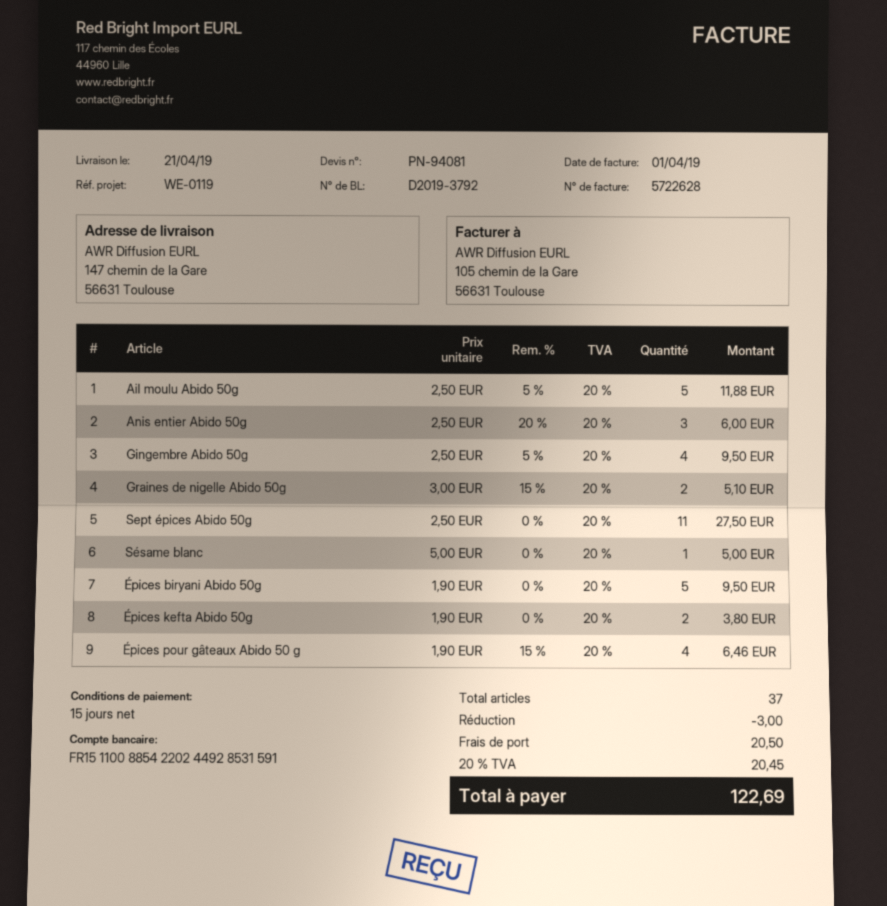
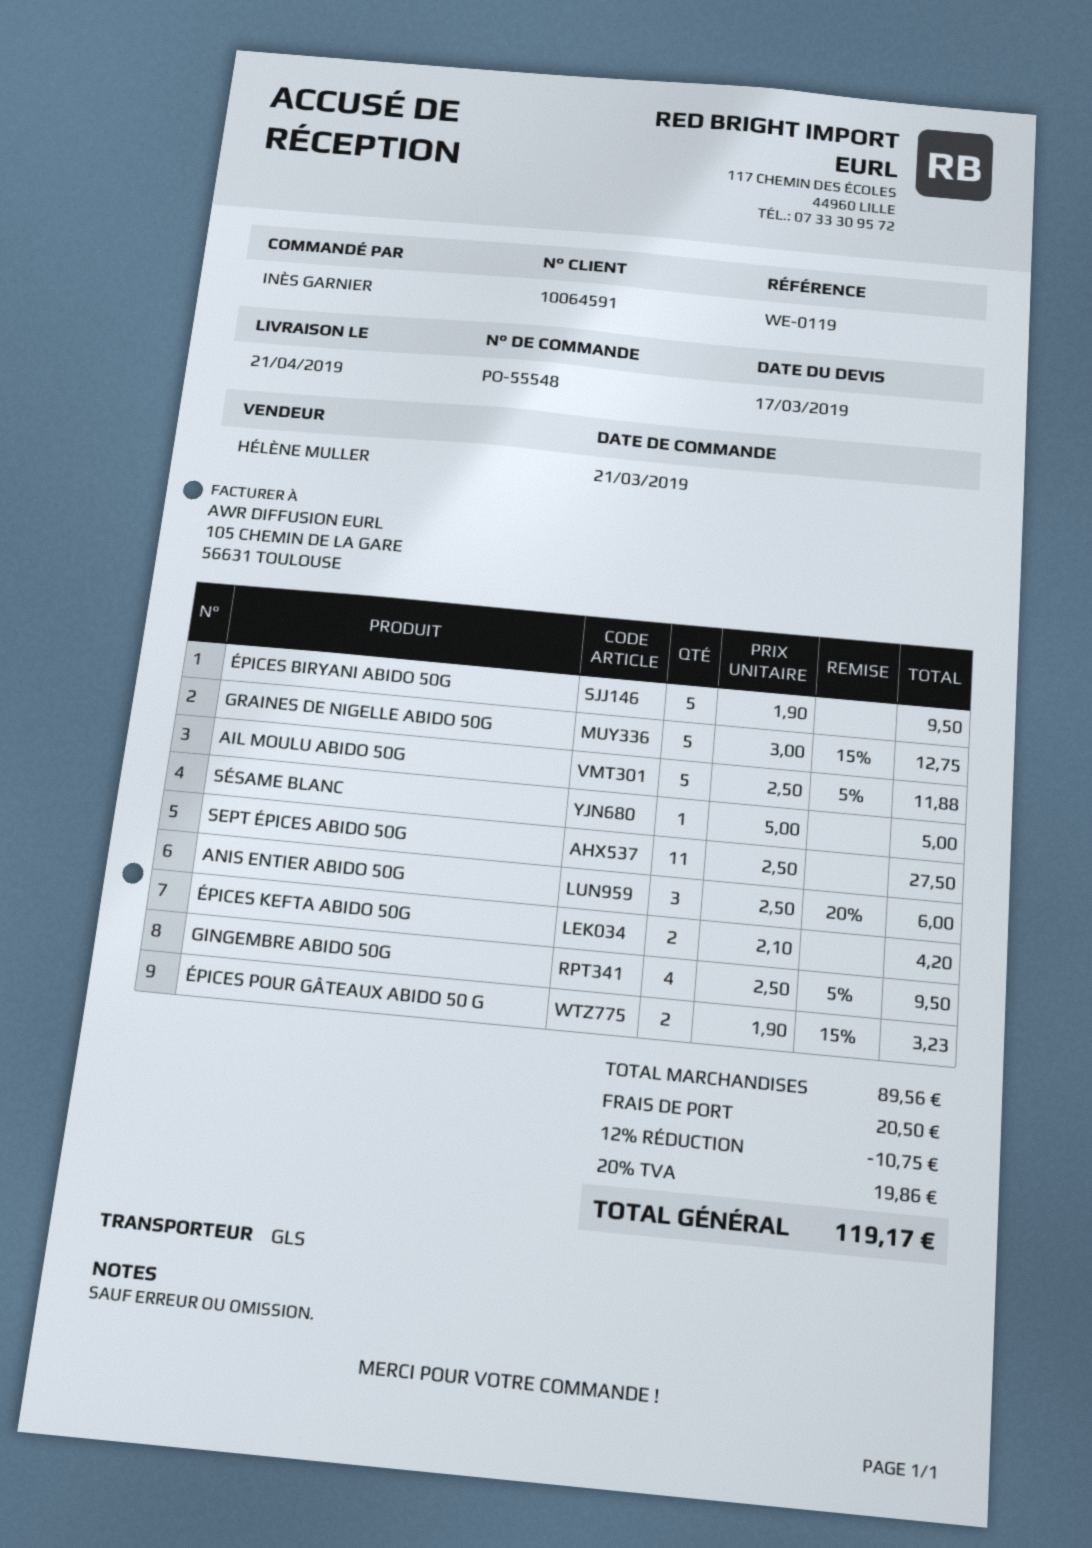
Graines de nigelle Abido 50g: 2 x 3.00 - 15% = 5.10 -> 5 x 3.00 - 15% = 12.75
Épices kefta Abido 50g: 2 x 1.90 = 3.80 -> 2 x 2.10 = 4.20
Épices pour gâteaux Abido 50 g: 4 x 1.90 - 15% = 6.46 -> 2 x 1.90 - 15% = 3.23
discount: 3.00 -> 10.75
tax: 20% = 20.45 -> 20% = 19.86
total: 122.69 -> 119.17

